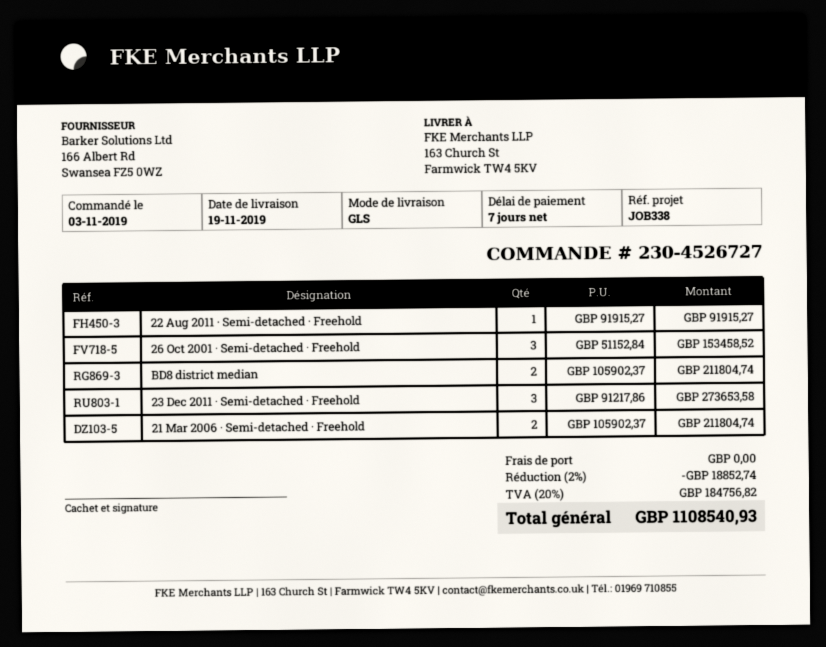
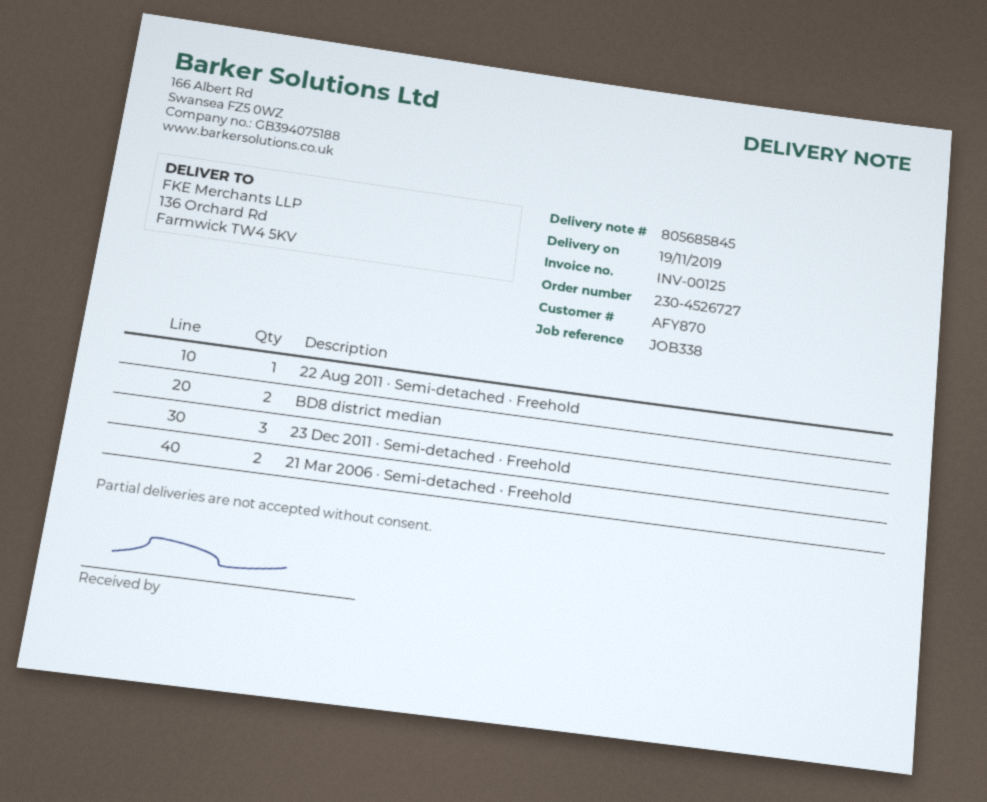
ship to: 163 Church St, Farmwick TW4 5KV -> 136 Orchard Rd, Farmwick TW4 5KV
26 Oct 2001 · Semi-detached · Freehold: 3 -> none

